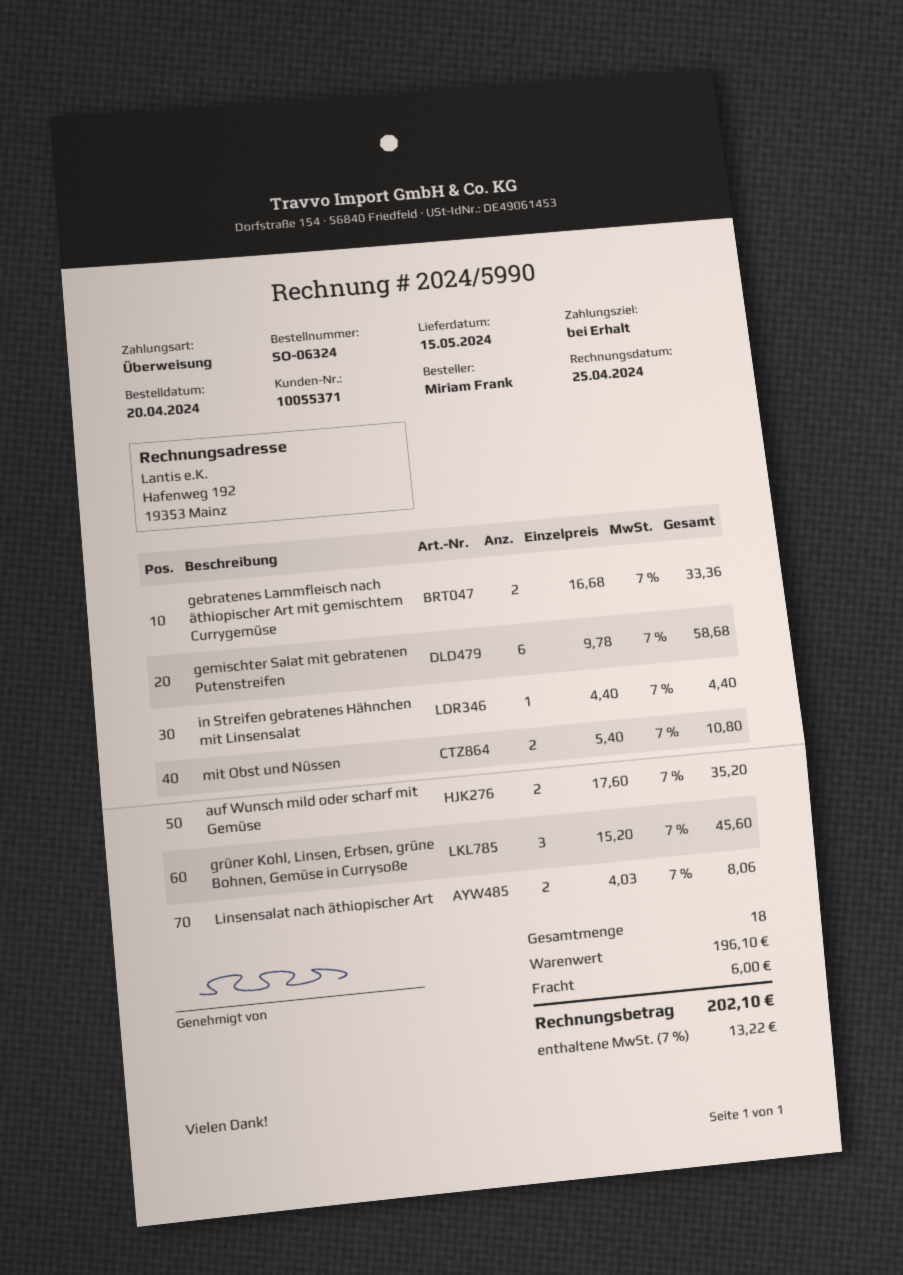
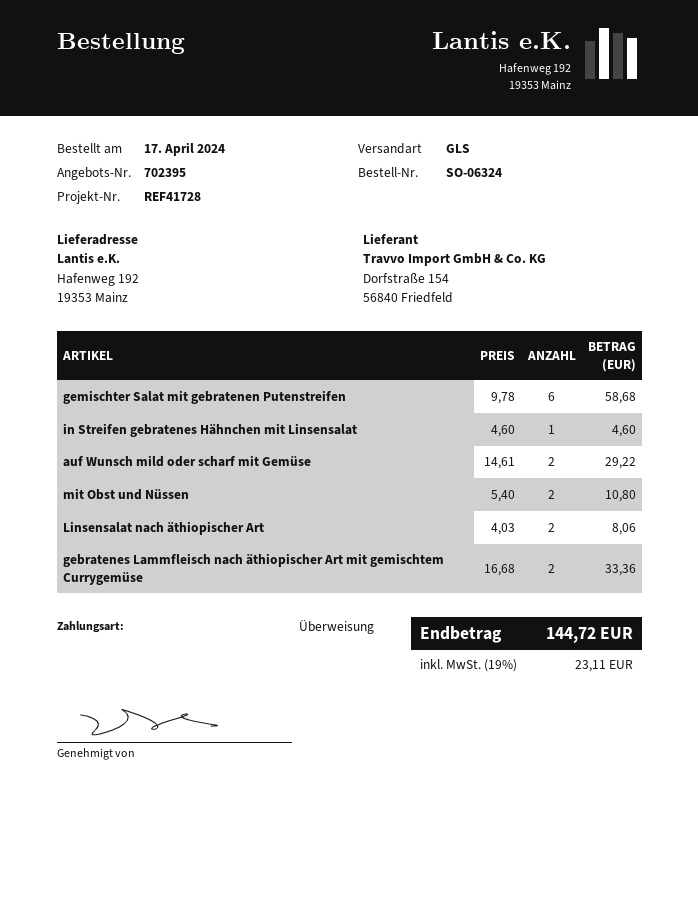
order date: 2024-04-20 -> 2024-04-17
in Streifen gebratenes Hähnchen mit Linsensalat: 1 x 4.40 = 4.40 -> 1 x 4.60 = 4.60
auf Wunsch mild oder scharf mit Gemüse: 2 x 17.60 = 35.20 -> 2 x 14.61 = 29.22
grüner Kohl, Linsen, Erbsen, grüne Bohnen, Gemüse in Currysoße: 3 x 15.20 = 45.60 -> none
shipping: 6.00 -> none
tax: 7% = 13.22 -> 19% = 23.11
total: 202.10 -> 144.72

